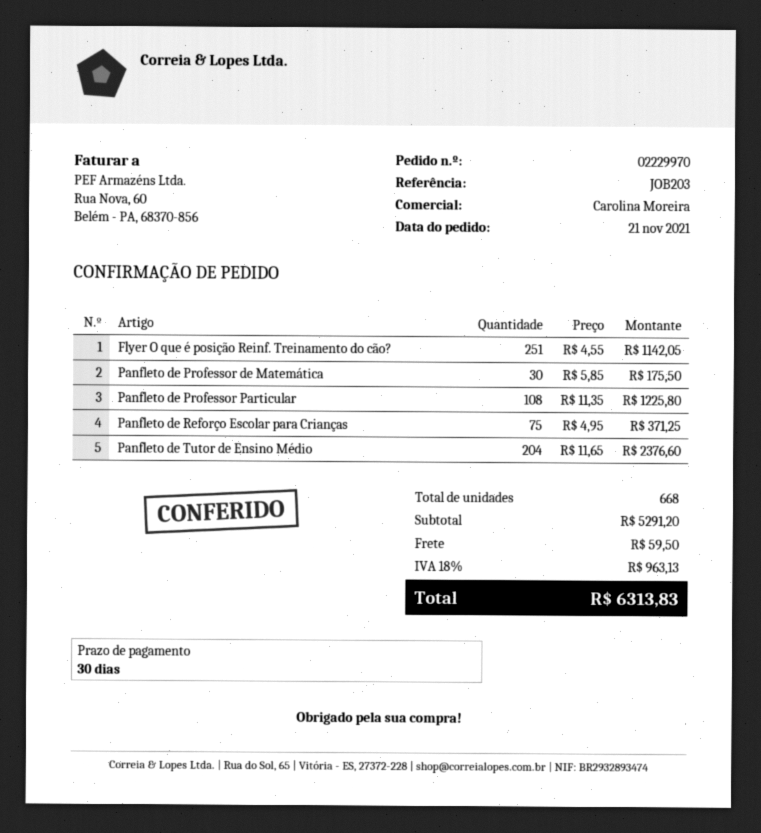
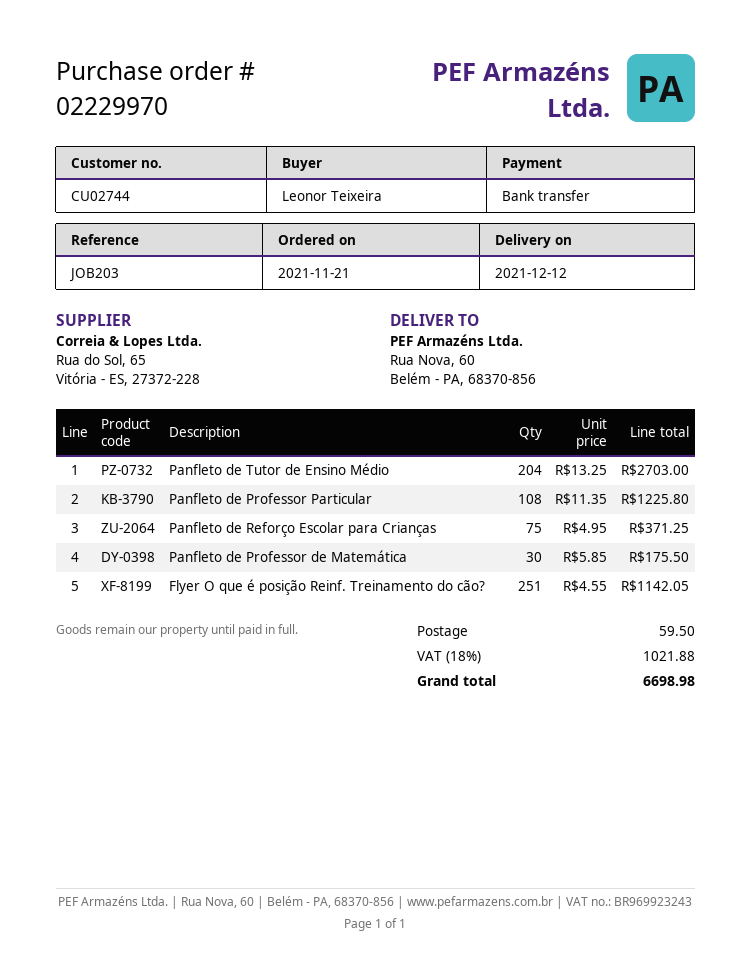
Panfleto de Tutor de Ensino Médio: 204 x 11.65 = 2376.60 -> 204 x 13.25 = 2703.00
tax: 18% = 963.13 -> 18% = 1021.88
total: 6313.83 -> 6698.98

